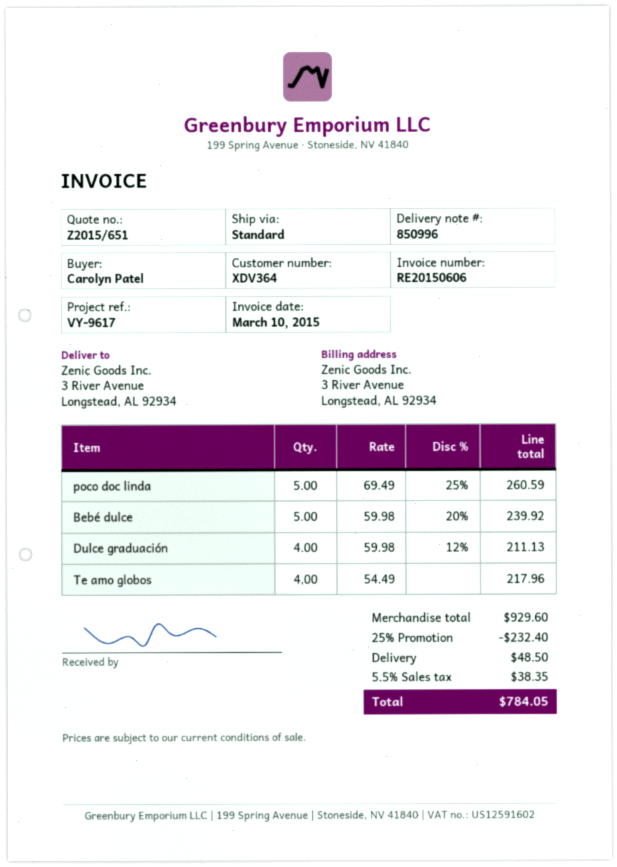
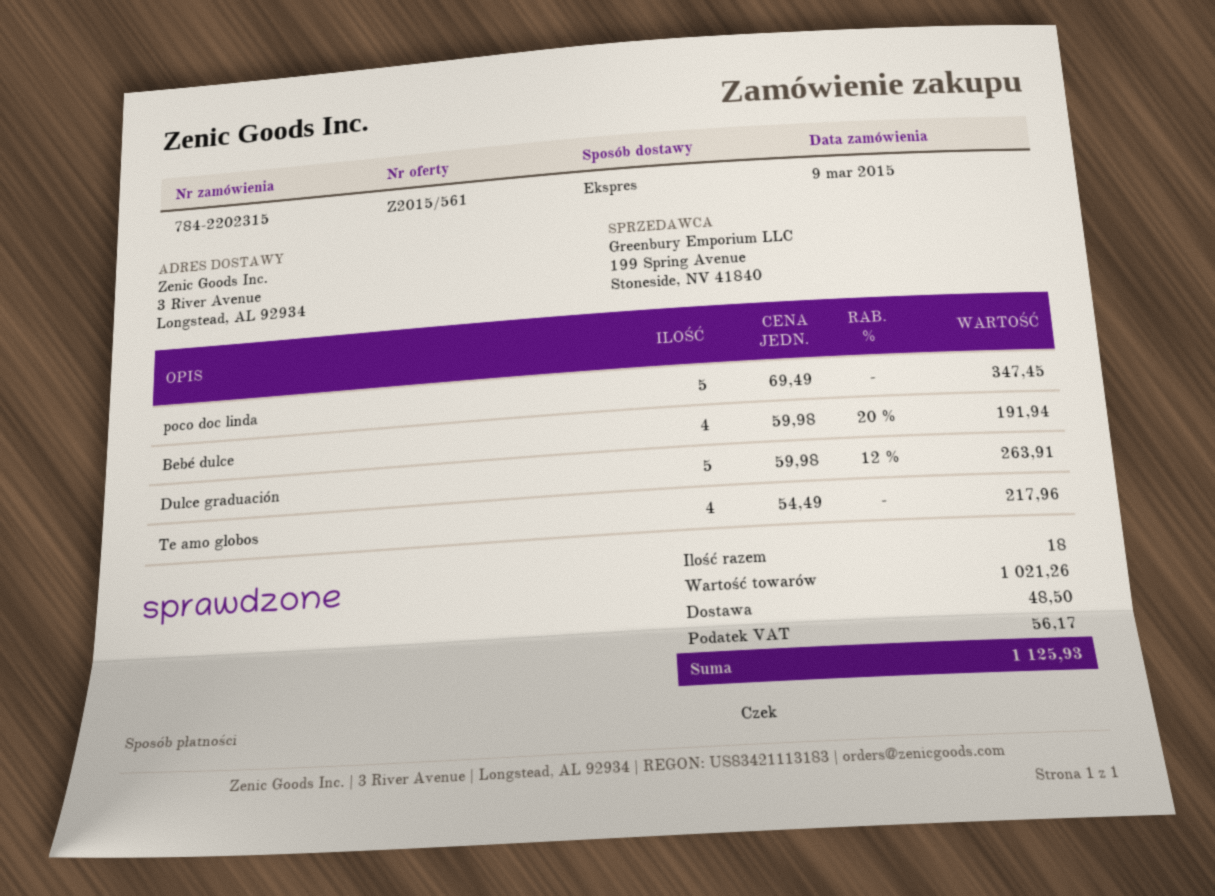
quote number: Z2015/651 -> Z2015/561
shipping method: standard -> express
poco doc linda: 5 x 69.49 - 25% = 260.59 -> 5 x 69.49 = 347.45
Bebé dulce: 5 x 59.98 - 20% = 239.92 -> 4 x 59.98 - 20% = 191.94
Dulce graduación: 4 x 59.98 - 12% = 211.13 -> 5 x 59.98 - 12% = 263.91
subtotal: 929.60 -> 1021.26
discount: 25% = 232.40 -> none
tax: 38.35 -> 56.17
total: 784.05 -> 1125.93

